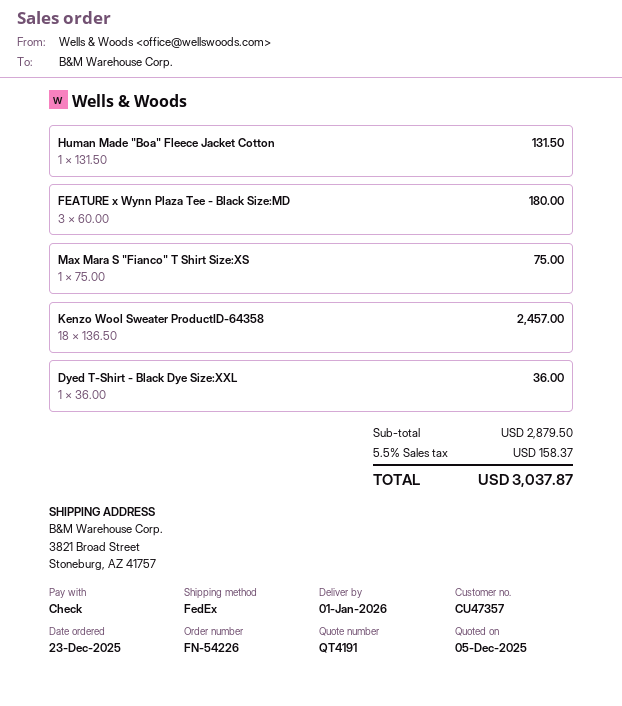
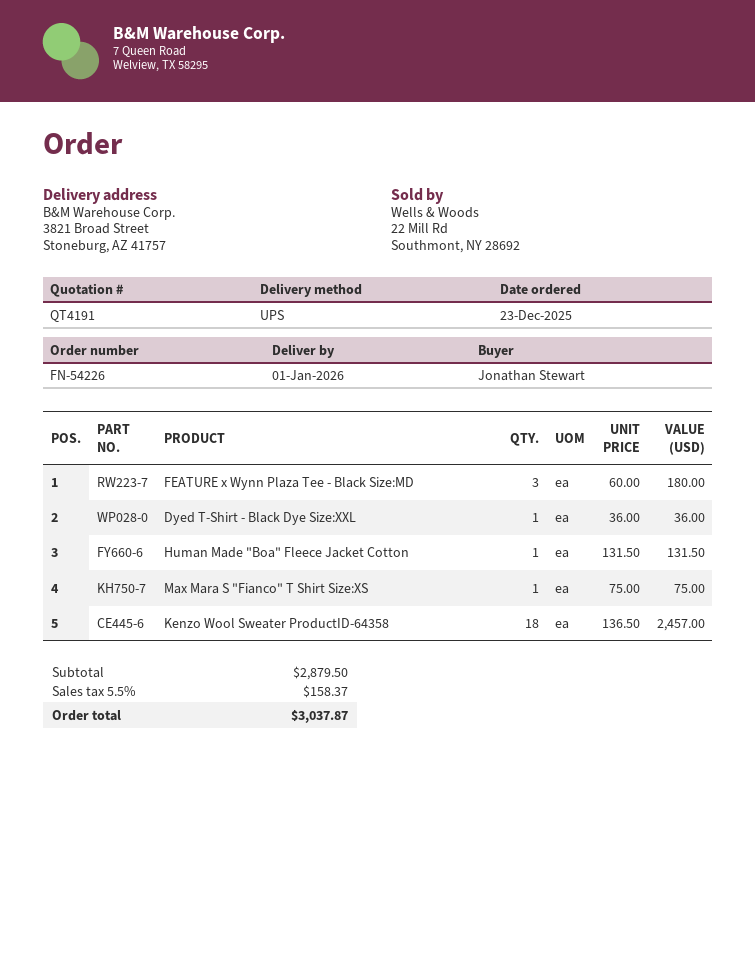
shipping method: FedEx -> UPS

